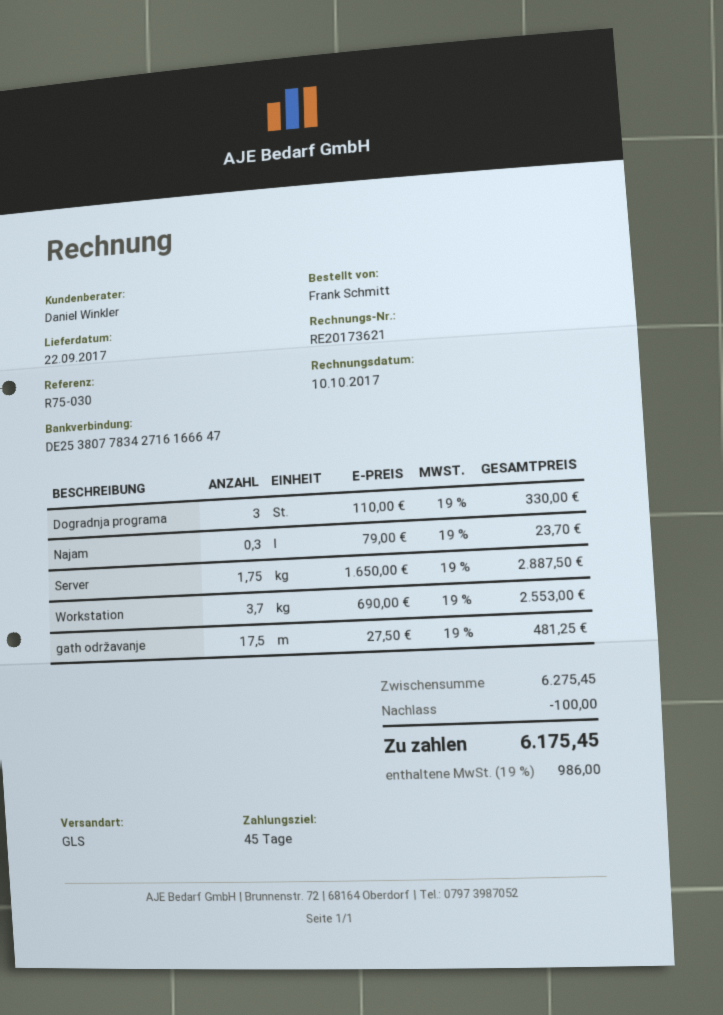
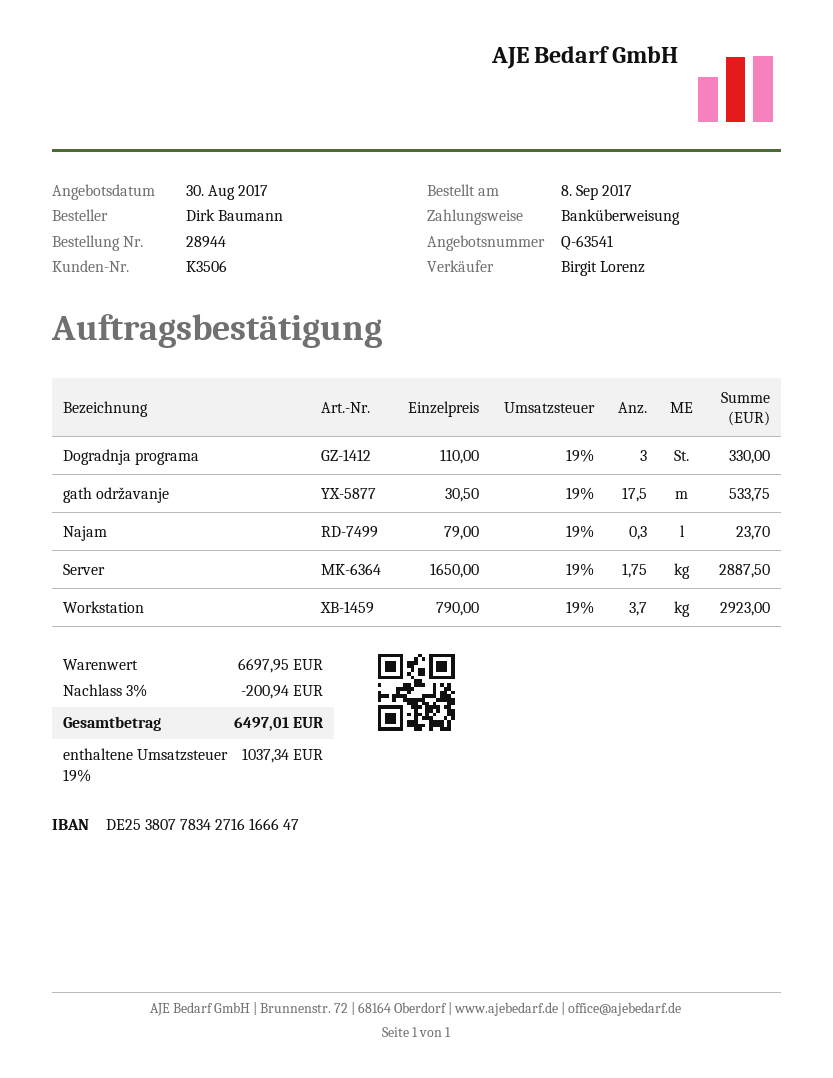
ordered by: Frank Schmitt -> Dirk Baumann
sales rep: Daniel Winkler -> Birgit Lorenz
Workstation: 3.7 x 690.00 = 2553.00 -> 3.7 x 790.00 = 2923.00
gath održavanje: 17.5 x 27.50 = 481.25 -> 17.5 x 30.50 = 533.75
subtotal: 6275.45 -> 6697.95
discount: 100.00 -> 200.94
tax: 19% = 986.00 -> 19% = 1037.34
total: 6175.45 -> 6497.01

